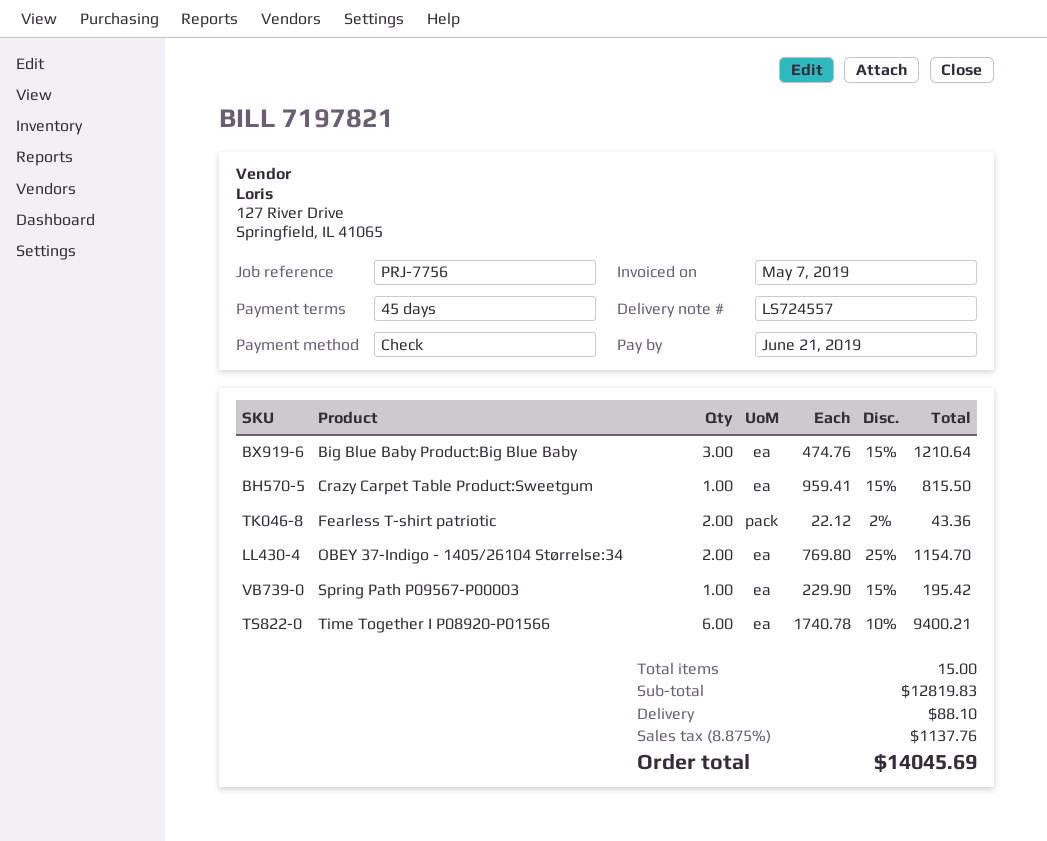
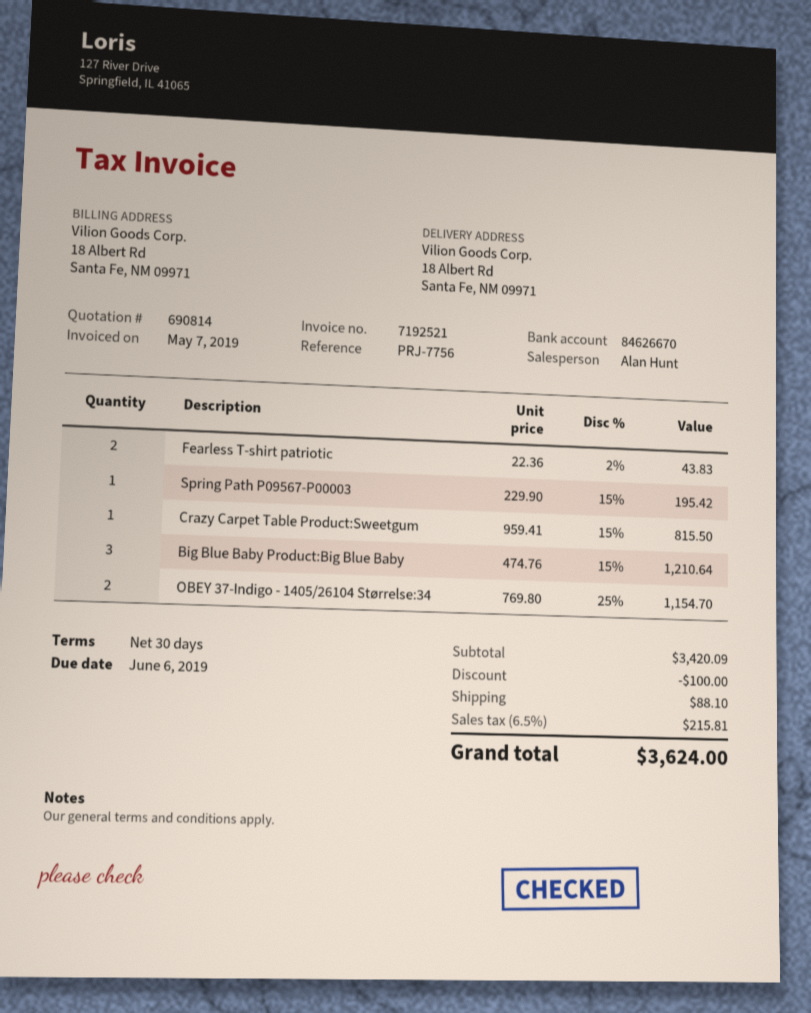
invoice number: 7197821 -> 7192521
payment terms: 45 days -> 30 days
due date: 2019-06-21 -> 2019-06-06
Fearless T-shirt patriotic: 2 x 22.12 - 2% = 43.36 -> 2 x 22.36 - 2% = 43.83
Time Together I P08920-P01566: 6 x 1740.78 - 10% = 9400.21 -> none
subtotal: 12819.83 -> 3420.09
discount: none -> 100.00
tax: 8.875% = 1137.76 -> 6.5% = 215.81
total: 14045.69 -> 3624.00

